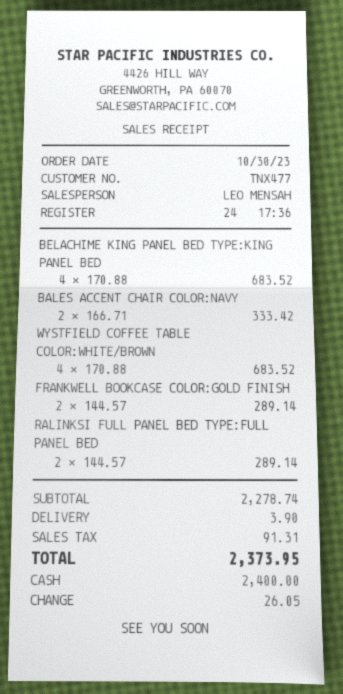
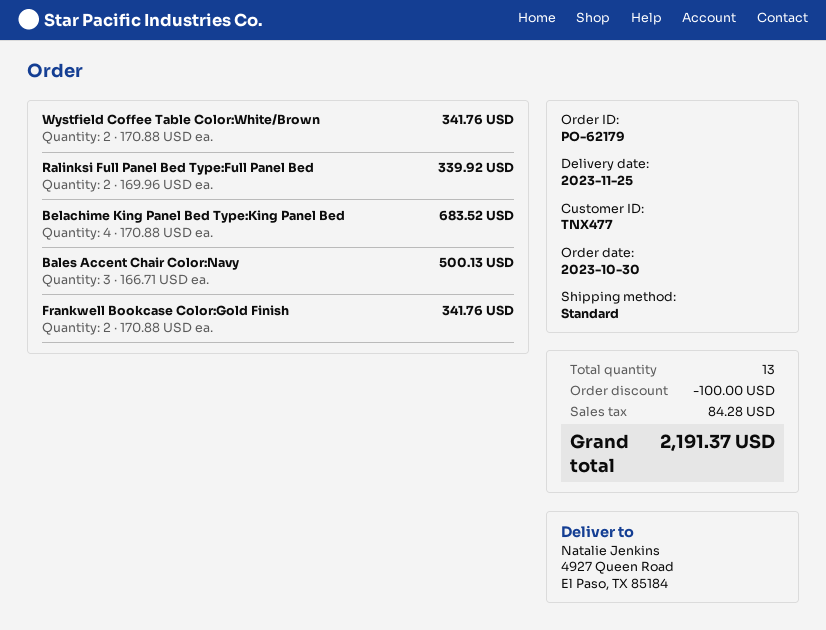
BALES ACCENT CHAIR COLOR:NAVY: 2 x 166.71 = 333.42 -> 3 x 166.71 = 500.13
WYSTFIELD COFFEE TABLE COLOR:WHITE/BROWN: 4 x 170.88 = 683.52 -> 2 x 170.88 = 341.76
FRANKWELL BOOKCASE COLOR:GOLD FINISH: 2 x 144.57 = 289.14 -> 2 x 170.88 = 341.76
RALINKSI FULL PANEL BED TYPE:FULL PANEL BED: 2 x 144.57 = 289.14 -> 2 x 169.96 = 339.92
discount: none -> 100.00
shipping: 3.90 -> none
tax: 91.31 -> 84.28
total: 2373.95 -> 2191.37

